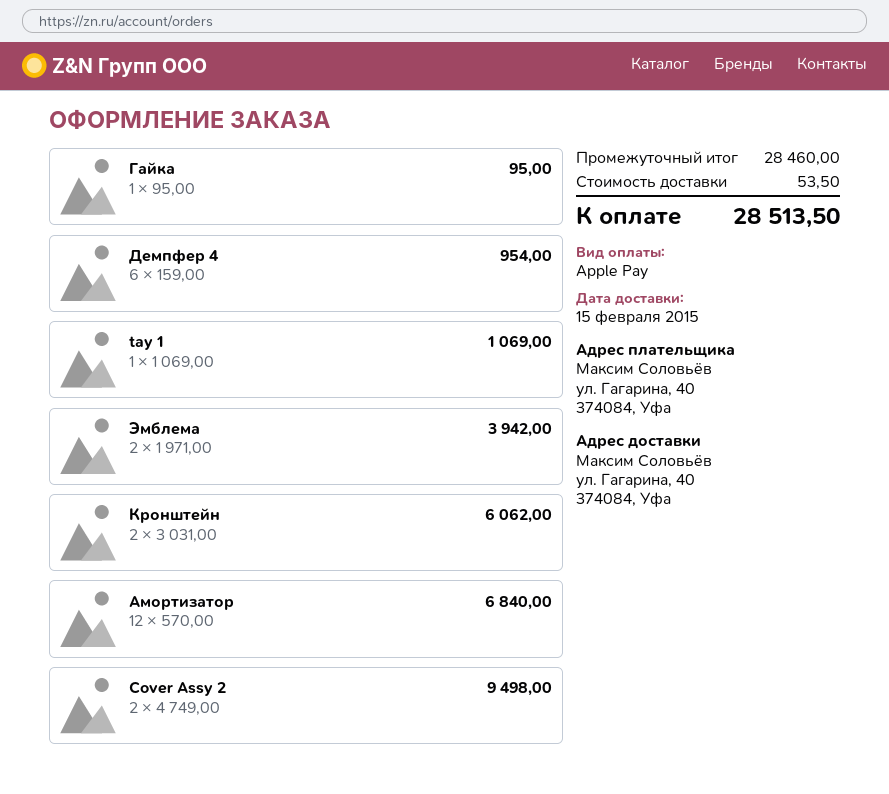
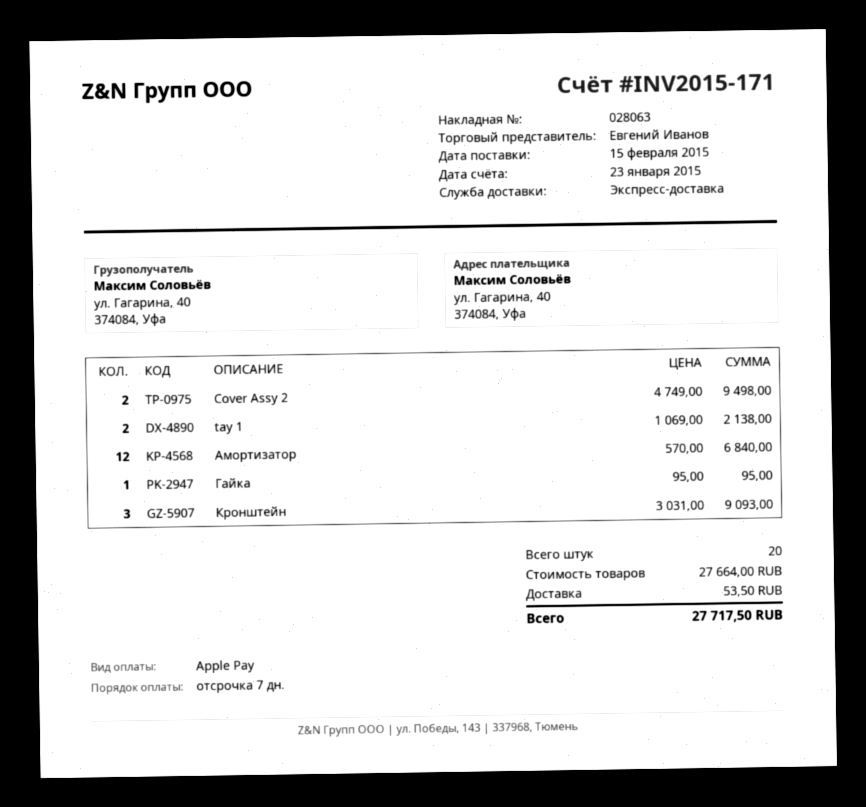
Демпфер 4: 6 x 159.00 = 954.00 -> none
tay 1: 1 x 1069.00 = 1069.00 -> 2 x 1069.00 = 2138.00
Эмблема: 2 x 1971.00 = 3942.00 -> none
Кронштейн: 2 x 3031.00 = 6062.00 -> 3 x 3031.00 = 9093.00
subtotal: 28460.00 -> 27664.00
total: 28513.50 -> 27717.50

